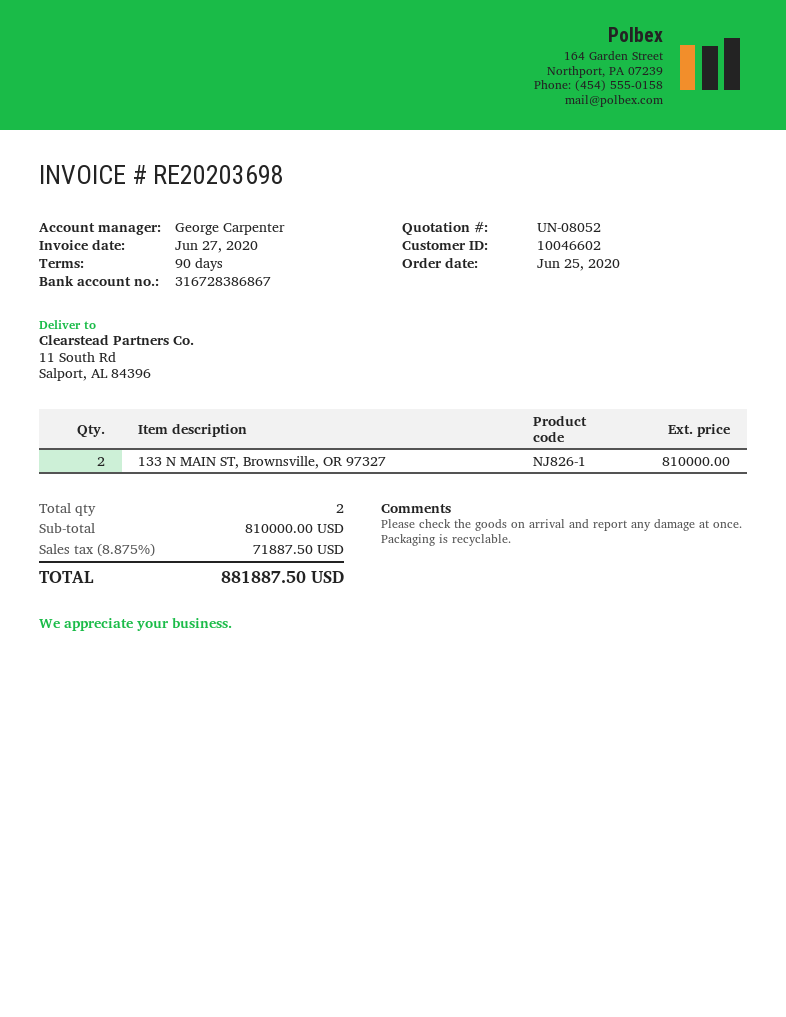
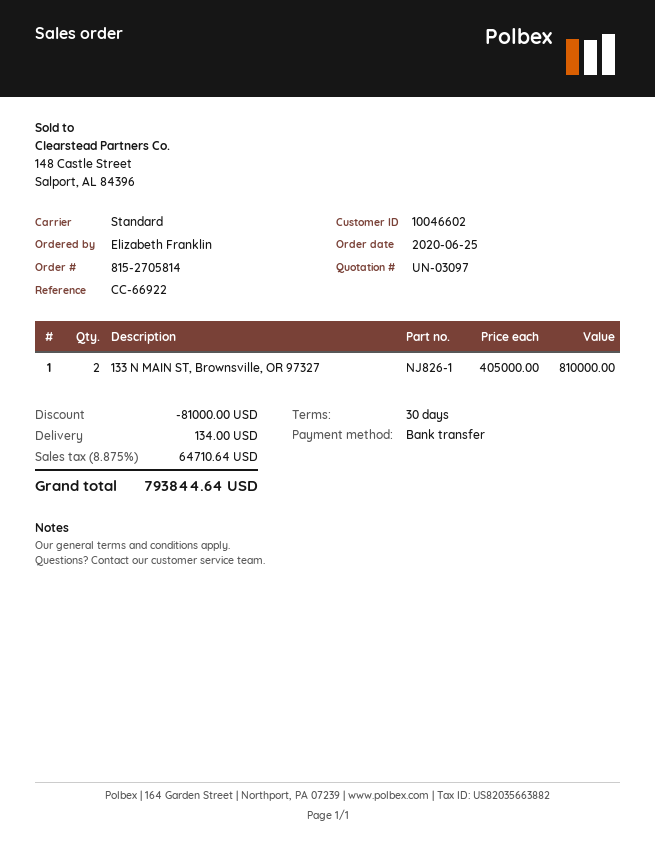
quote number: UN-08052 -> UN-03097
payment terms: 90 days -> 30 days
discount: none -> 81000.00
shipping: none -> 134.00
tax: 8.875% = 71887.50 -> 8.875% = 64710.64
total: 881887.50 -> 793844.64

